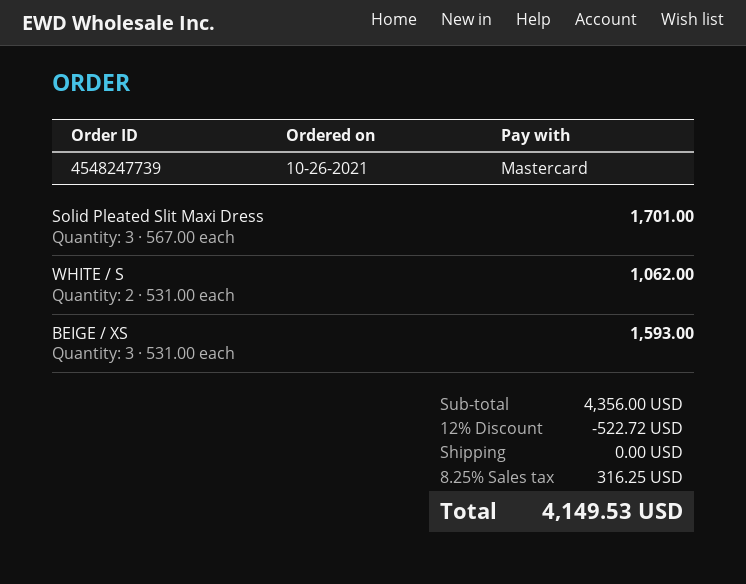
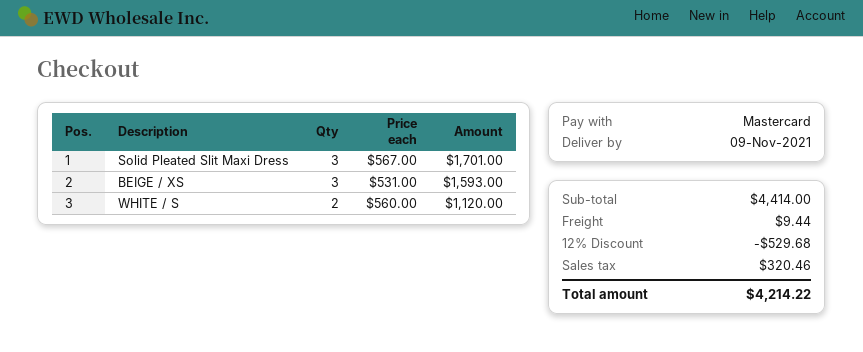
WHITE / S: 2 x 531.00 = 1062.00 -> 2 x 560.00 = 1120.00
subtotal: 4356.00 -> 4414.00
discount: 12% = 522.72 -> 12% = 529.68
shipping: 0.00 -> 9.44
tax: 316.25 -> 320.46
total: 4149.53 -> 4214.22

